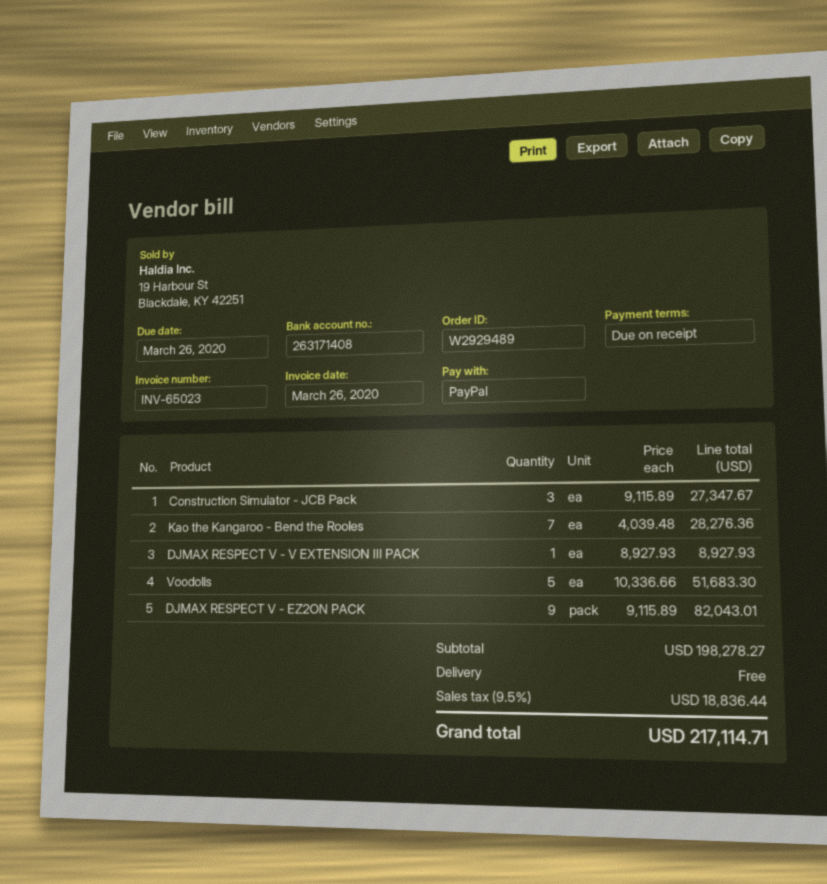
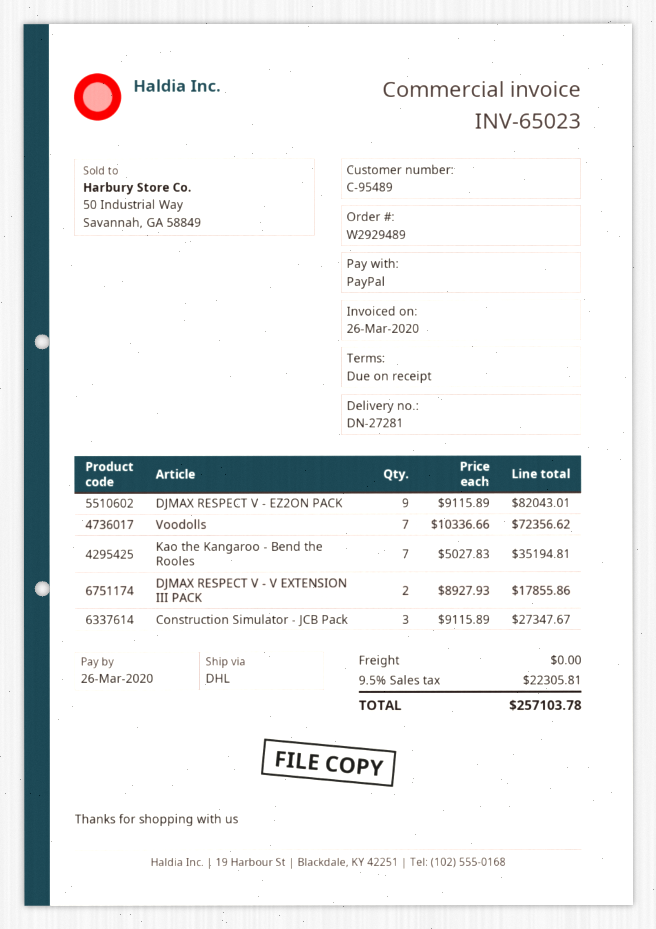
Kao the Kangaroo - Bend the Rooles: 7 x 4039.48 = 28276.36 -> 7 x 5027.83 = 35194.81
DJMAX RESPECT V - V EXTENSION III PACK: 1 x 8927.93 = 8927.93 -> 2 x 8927.93 = 17855.86
Voodolls: 5 x 10336.66 = 51683.30 -> 7 x 10336.66 = 72356.62
tax: 9.5% = 18836.44 -> 9.5% = 22305.81
total: 217114.71 -> 257103.78

